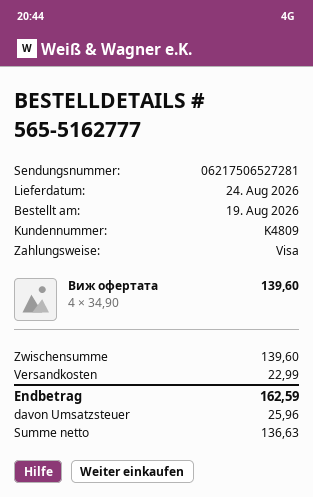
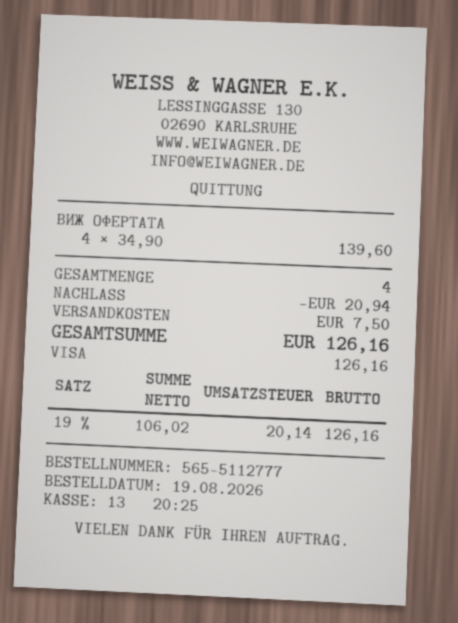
order number: 565-5162777 -> 565-5112777
discount: none -> 20.94
shipping: 22.99 -> 7.50
net: 136.63 -> 106.02
tax: 25.96 -> 20.14
total: 162.59 -> 126.16

